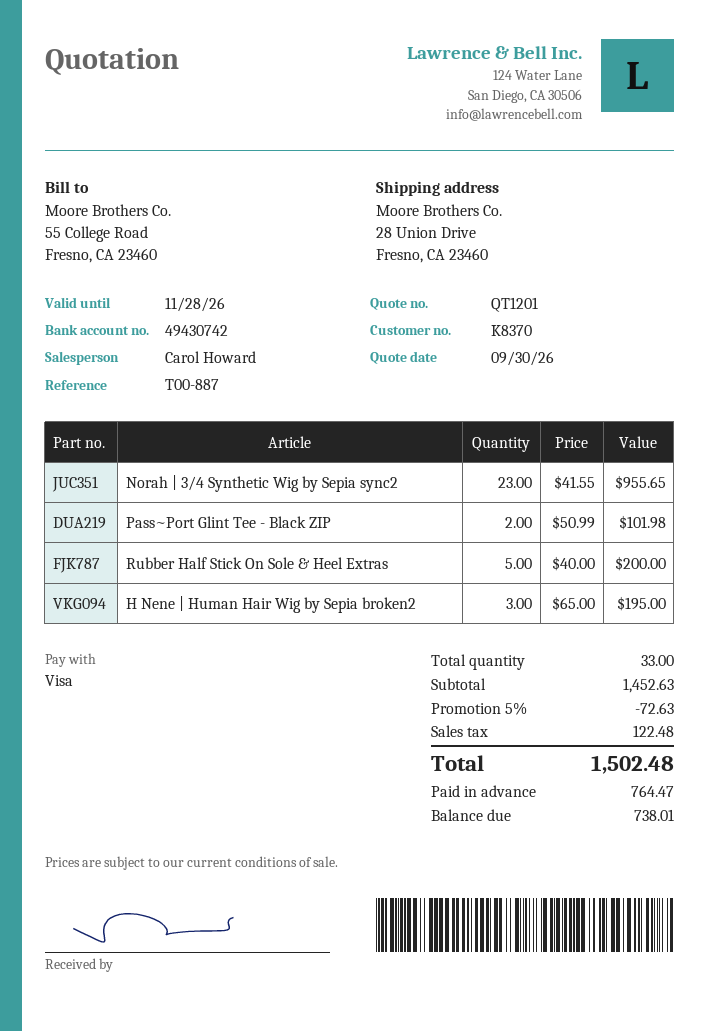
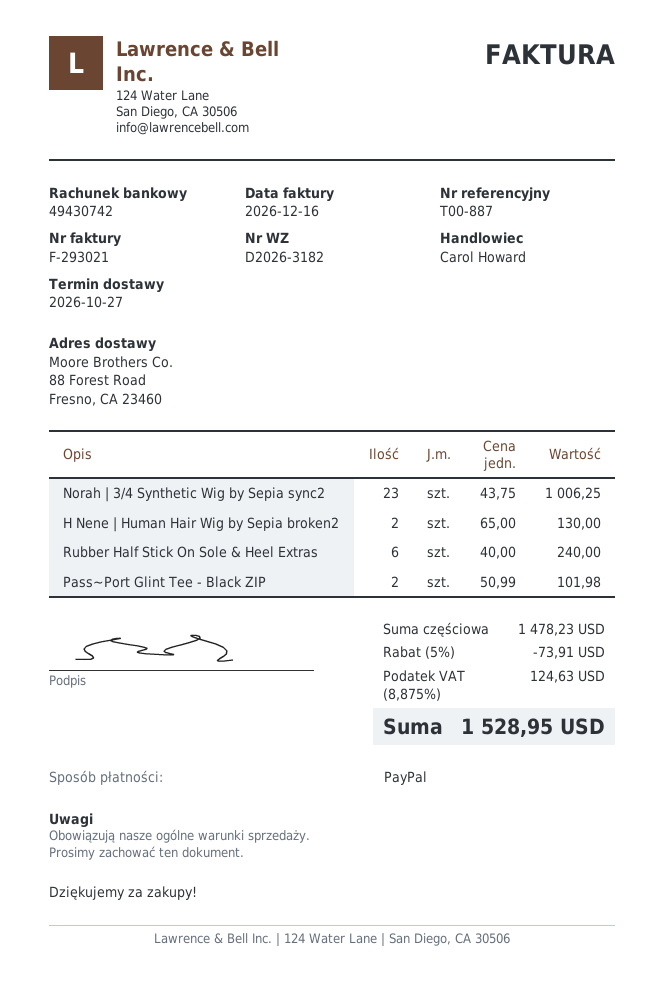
payment method: Visa -> PayPal
ship to: 28 Union Drive, Fresno, CA 23460 -> 88 Forest Road, Fresno, CA 23460
Norah | 3/4 Synthetic Wig by Sepia sync2: 23 x 41.55 = 955.65 -> 23 x 43.75 = 1006.25
Rubber Half Stick On Sole & Heel Extras: 5 x 40.00 = 200.00 -> 6 x 40.00 = 240.00
H Nene | Human Hair Wig by Sepia broken2: 3 x 65.00 = 195.00 -> 2 x 65.00 = 130.00
subtotal: 1452.63 -> 1478.23
discount: 5% = 72.63 -> 5% = 73.91
tax: 122.48 -> 124.63
total: 1502.48 -> 1528.95

